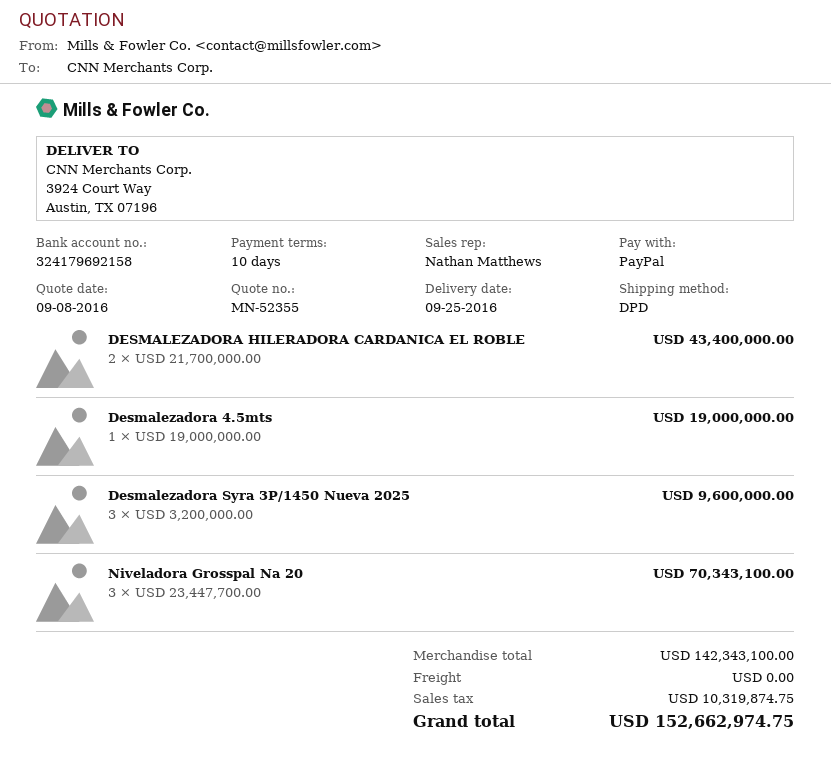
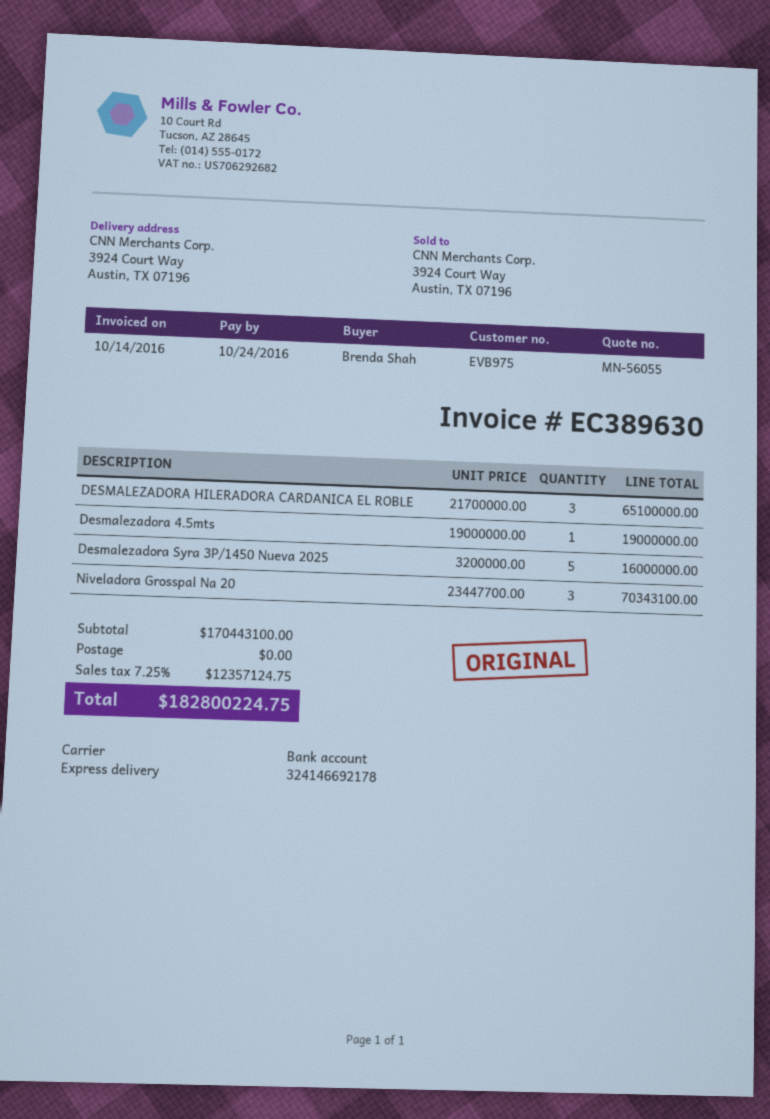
quote number: MN-52355 -> MN-56055
bank account: 324179692158 -> 324146692178
shipping method: DPD -> express
DESMALEZADORA HILERADORA CARDANICA EL ROBLE: 2 x 21700000.00 = 43400000.00 -> 3 x 21700000.00 = 65100000.00
Desmalezadora Syra 3P/1450 Nueva 2025: 3 x 3200000.00 = 9600000.00 -> 5 x 3200000.00 = 16000000.00
subtotal: 142343100.00 -> 170443100.00
tax: 10319874.75 -> 12357124.75
total: 152662974.75 -> 182800224.75

